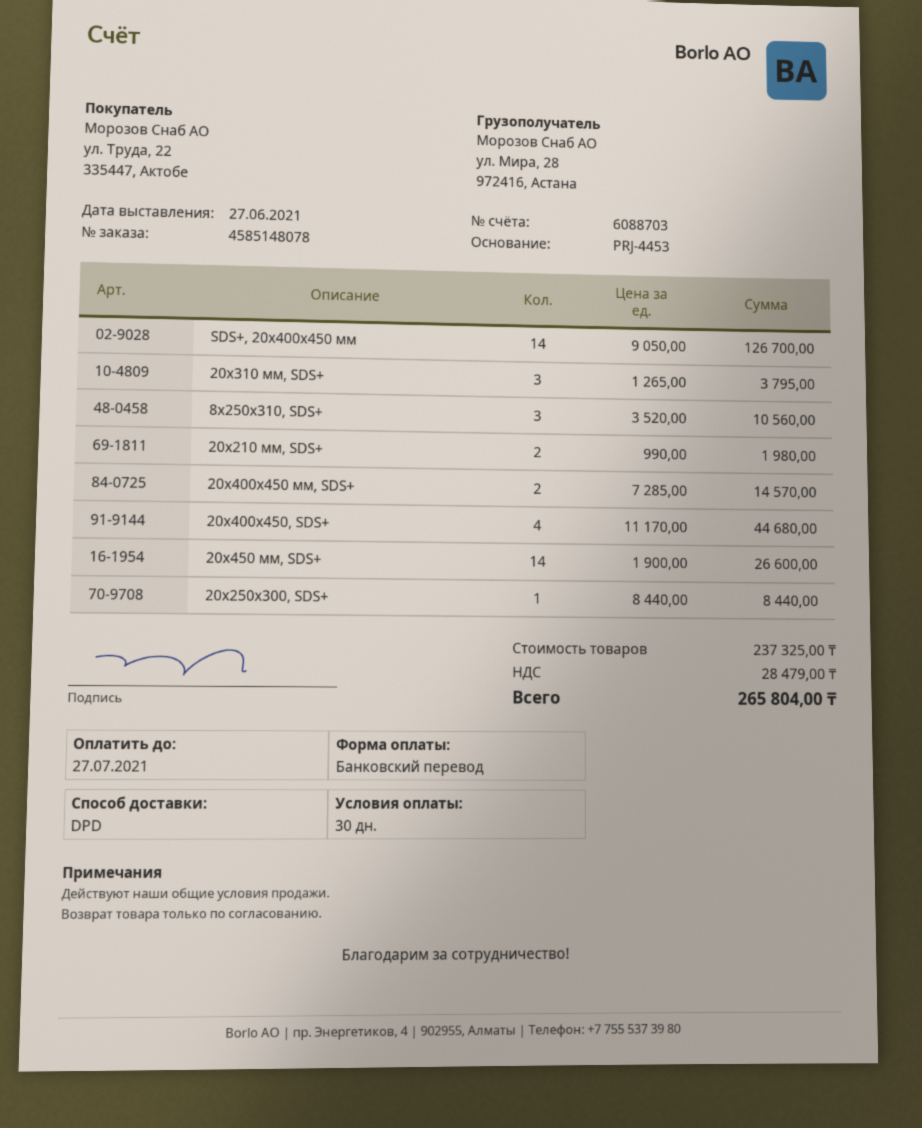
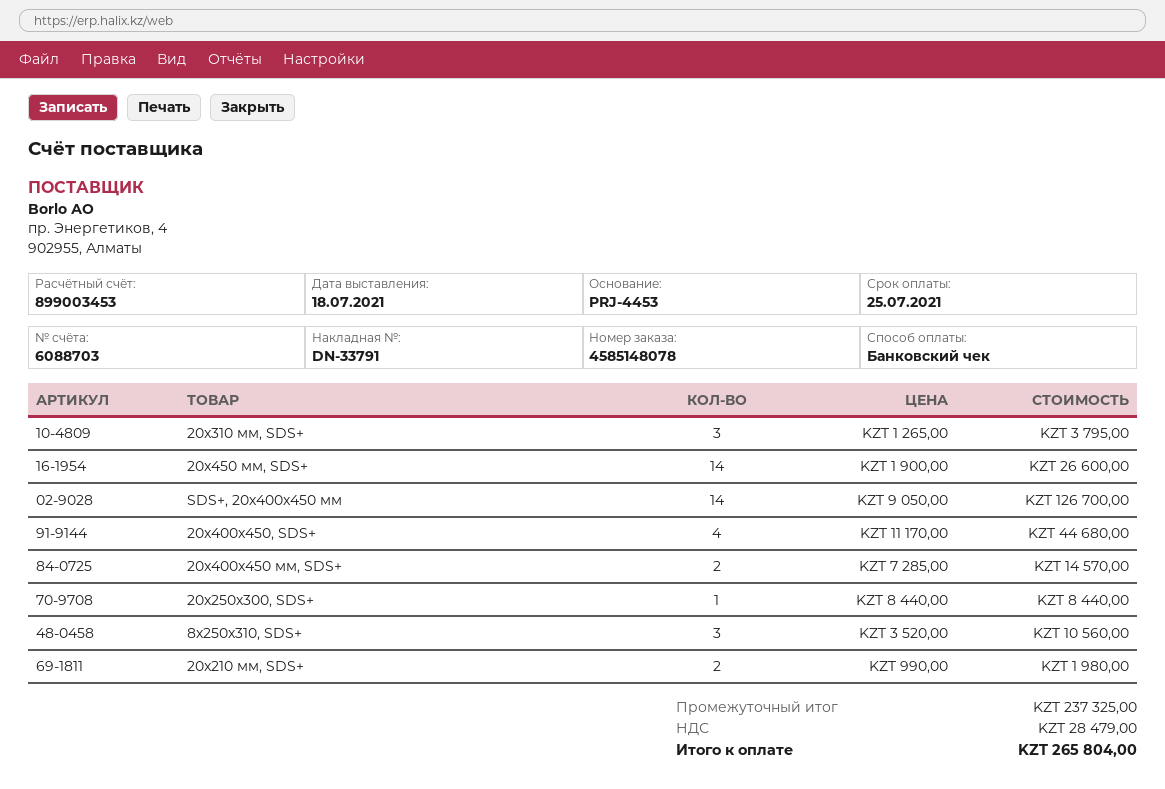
invoice date: 2021-06-27 -> 2021-07-18
due date: 2021-07-27 -> 2021-07-25
payment method: bank transfer -> cheque

